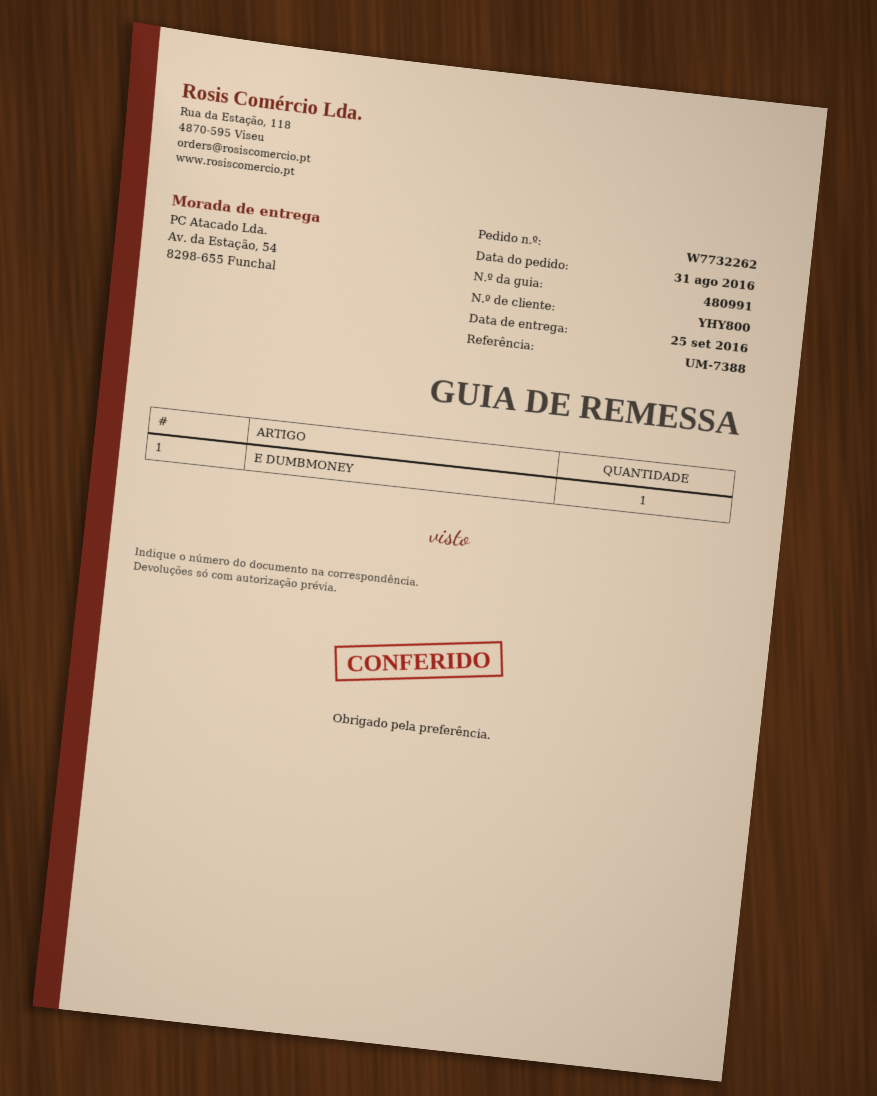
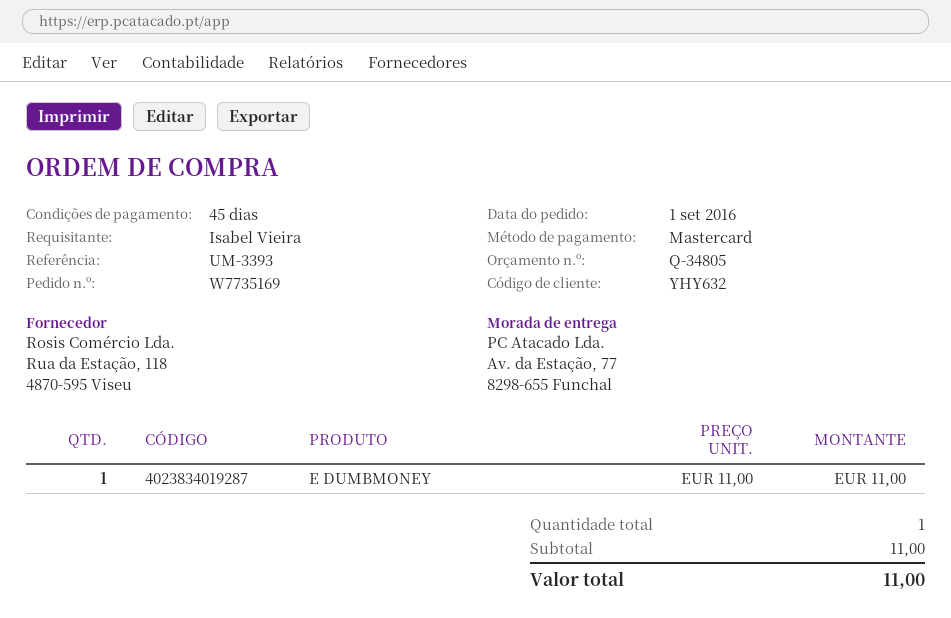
order number: W7732262 -> W7735169
order date: 2016-08-31 -> 2016-09-01
customer number: YHY800 -> YHY632
reference: UM-7388 -> UM-3393
ship to: Av. da Estação, 54, 8298-655 Funchal -> Av. da Estação, 77, 8298-655 Funchal

